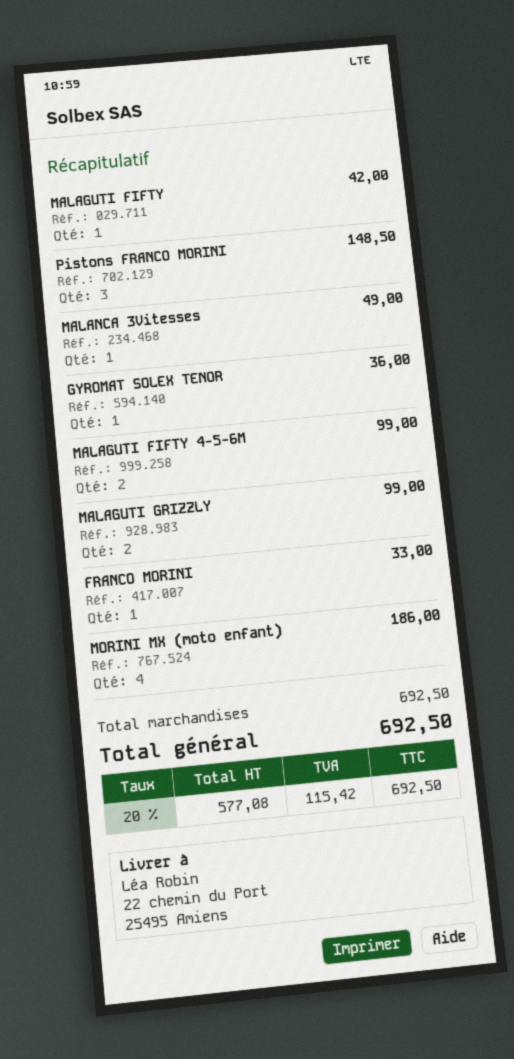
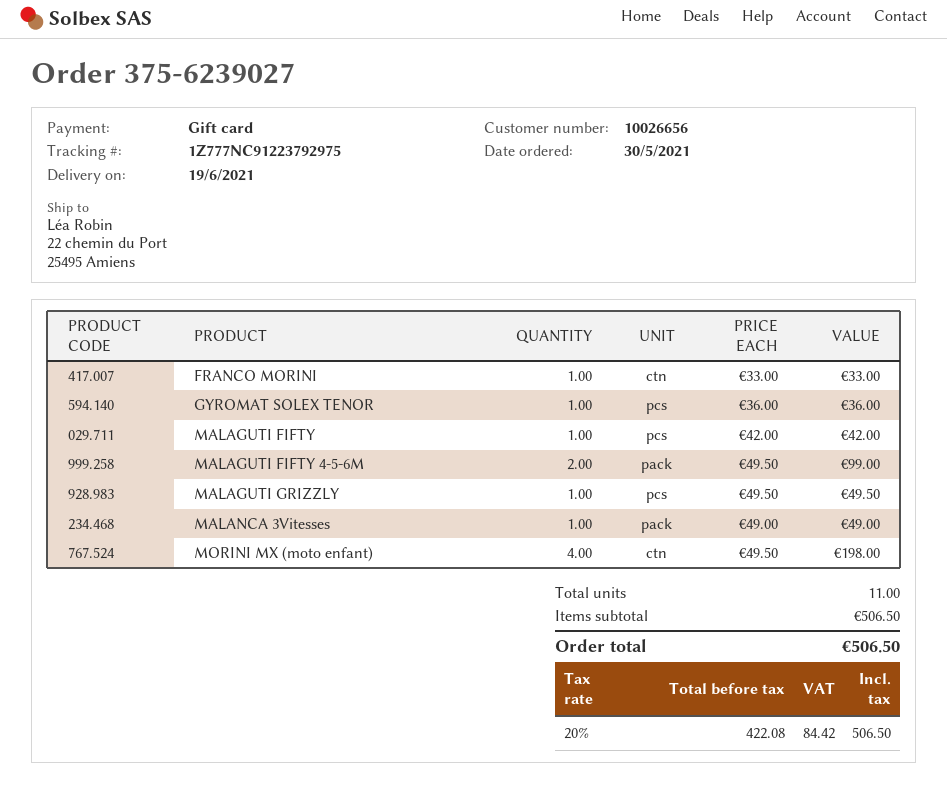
Pistons FRANCO MORINI: 3 for 148.50 -> none
MALAGUTI GRIZZLY: 2 for 99.00 -> 1 for 49.50
MORINI MX (moto enfant): 4 for 186.00 -> 4 for 198.00
subtotal: 692.50 -> 506.50
net: 577.08 -> 422.08
tax: 20% = 115.42 -> 20% = 84.42
total: 692.50 -> 506.50

